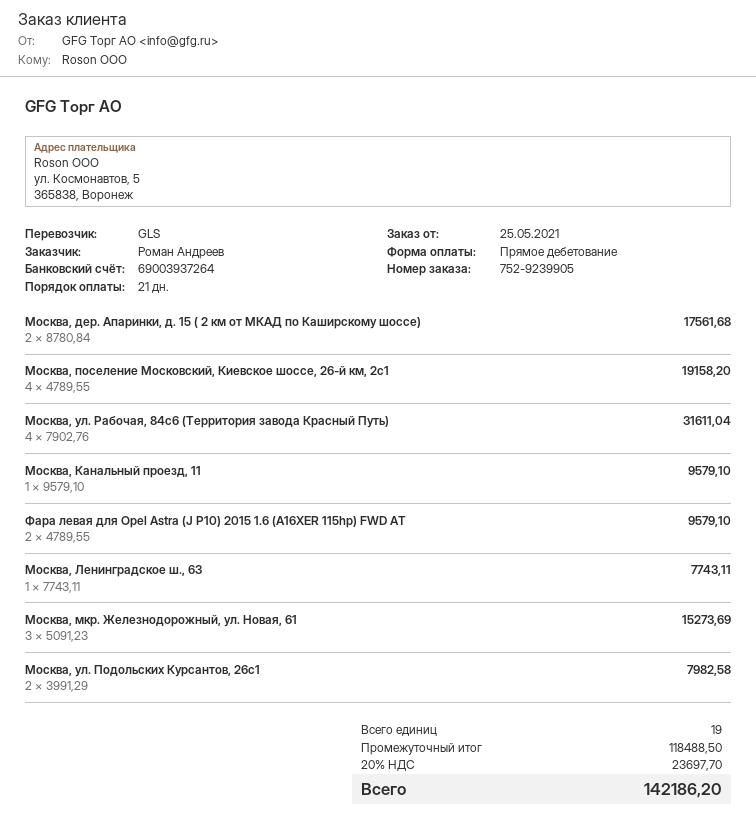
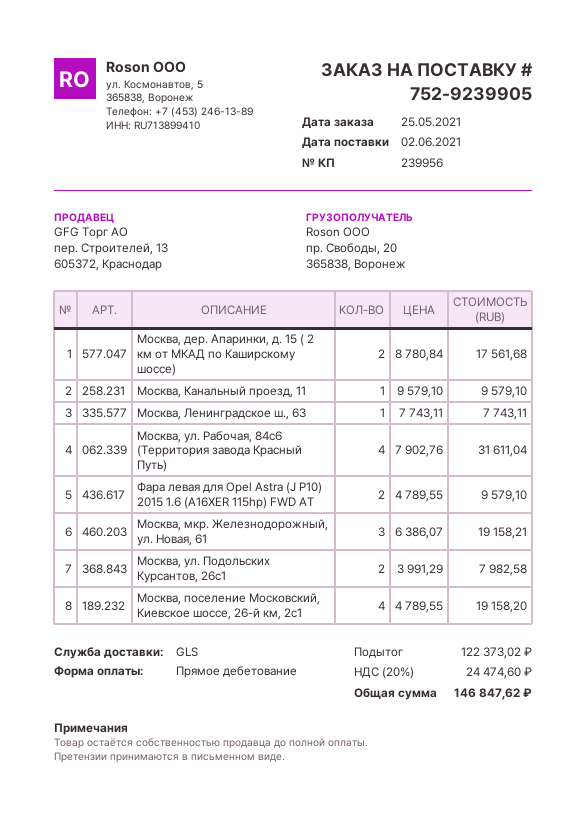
Москва, мкр. Железнодорожный, ул. Новая, 61: 3 x 5091.23 = 15273.69 -> 3 x 6386.07 = 19158.21
subtotal: 118488.50 -> 122373.02
tax: 20% = 23697.70 -> 20% = 24474.60
total: 142186.20 -> 146847.62

